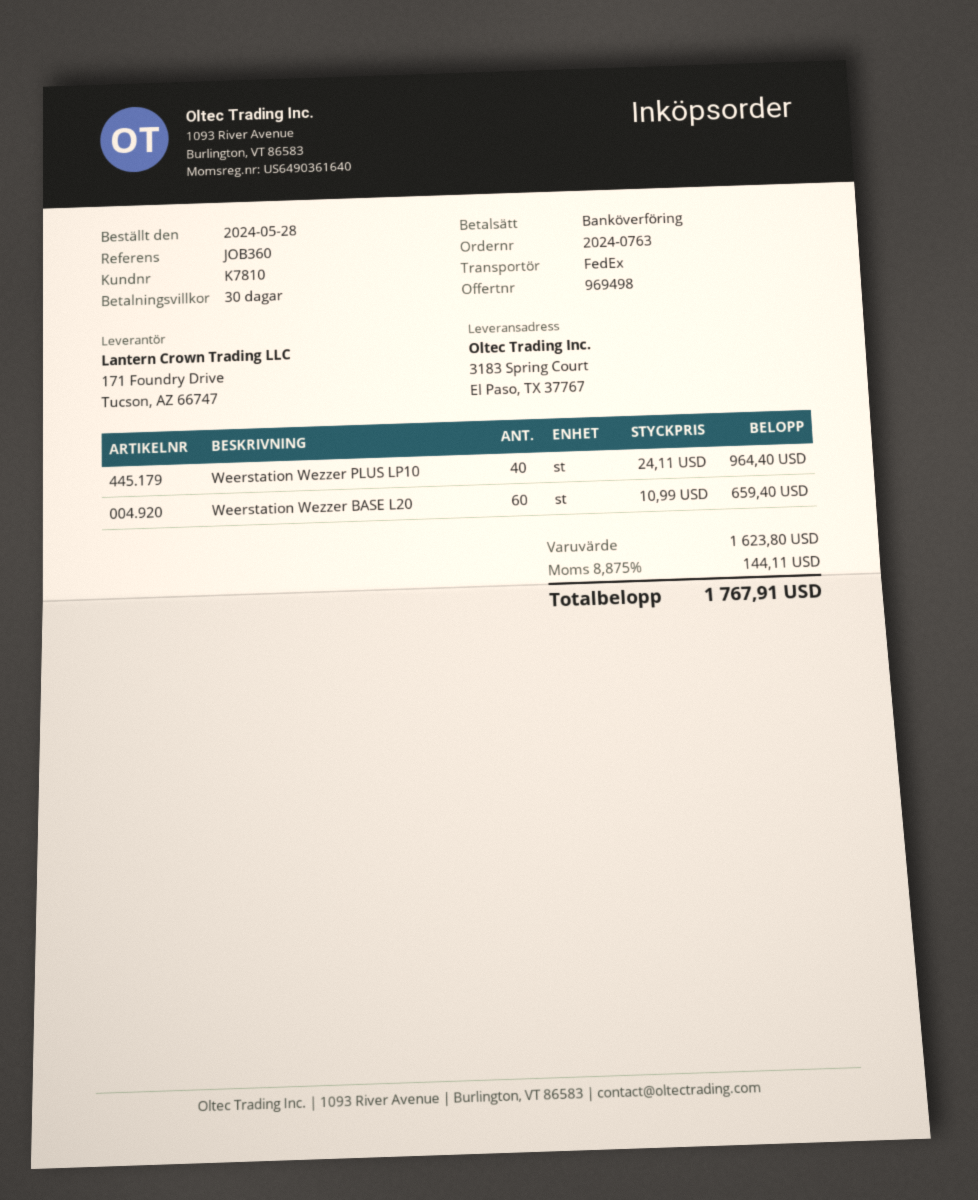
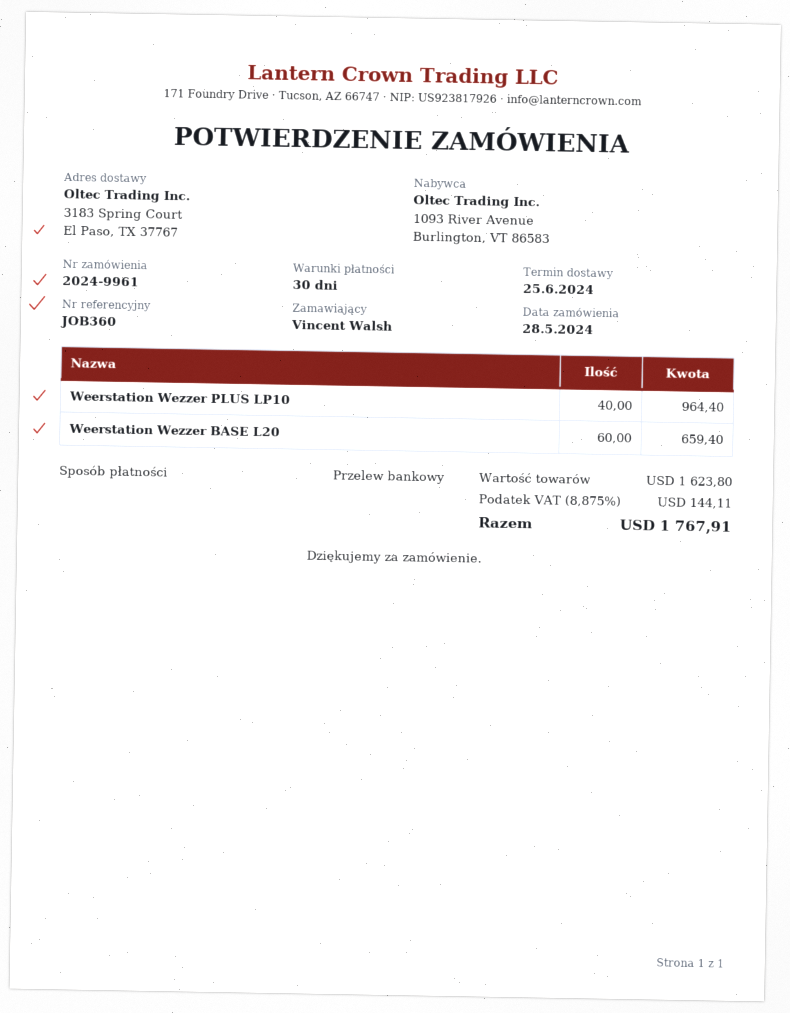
order number: 2024-0763 -> 2024-9961

